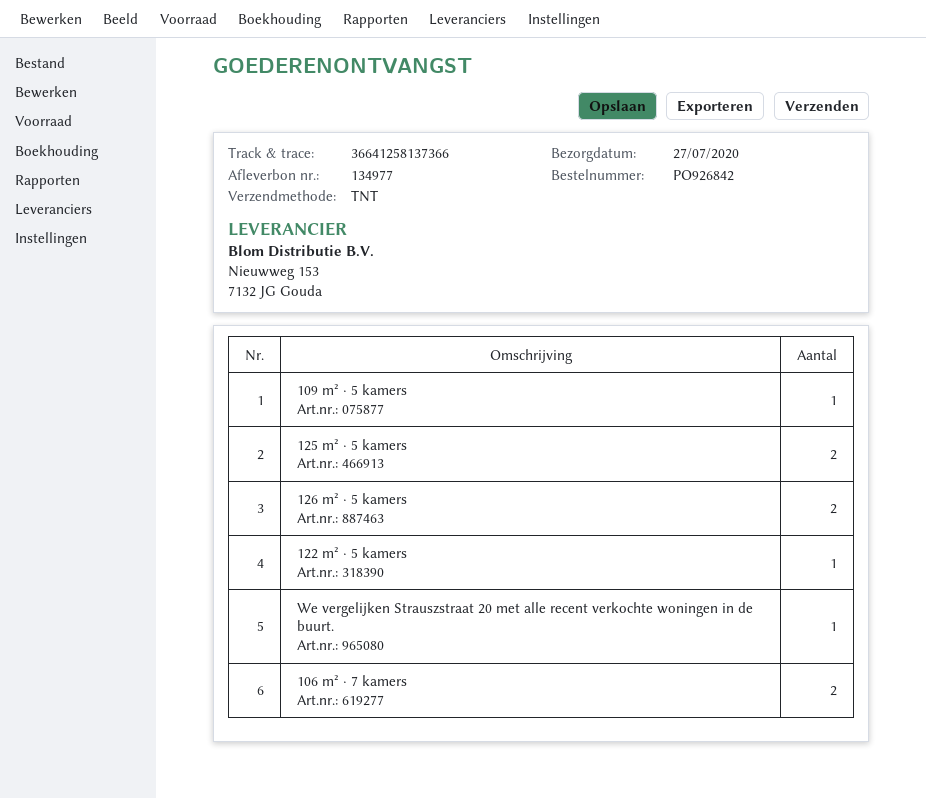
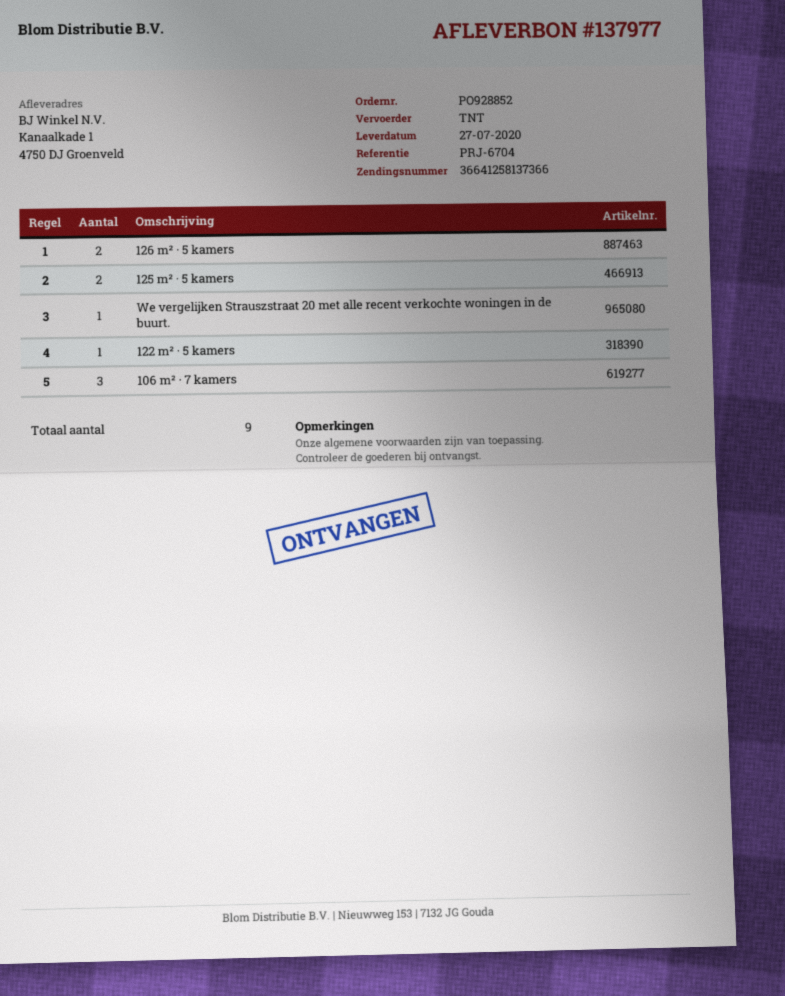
order number: PO926842 -> PO928852
delivery note number: 134977 -> 137977
109 m² · 5 kamers: 1 -> none
106 m² · 7 kamers: 2 -> 3

